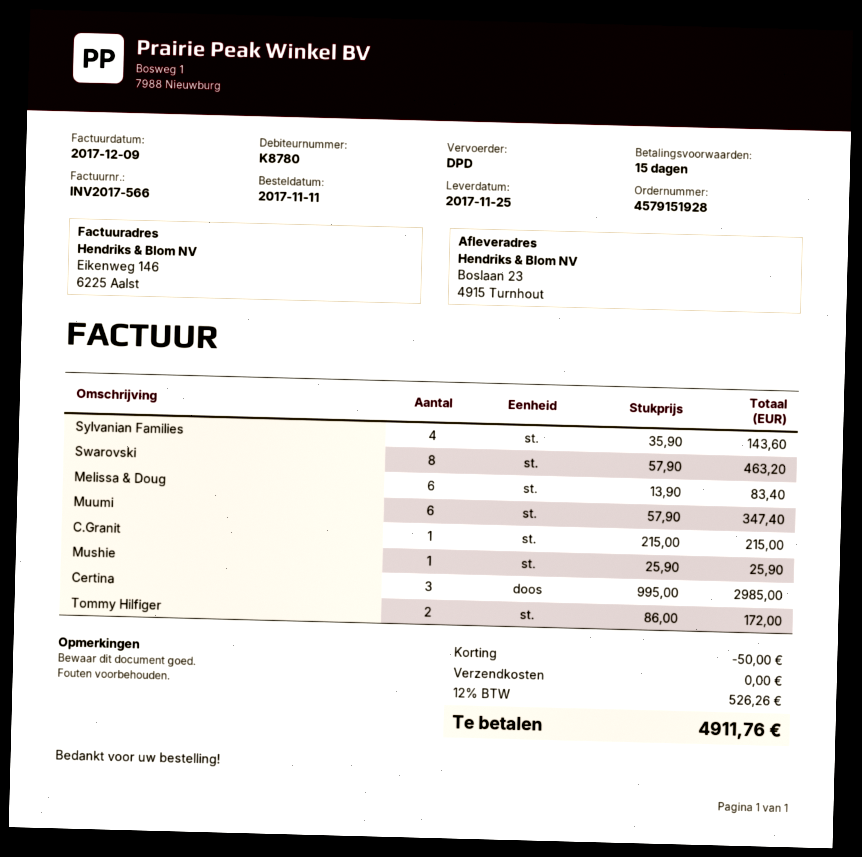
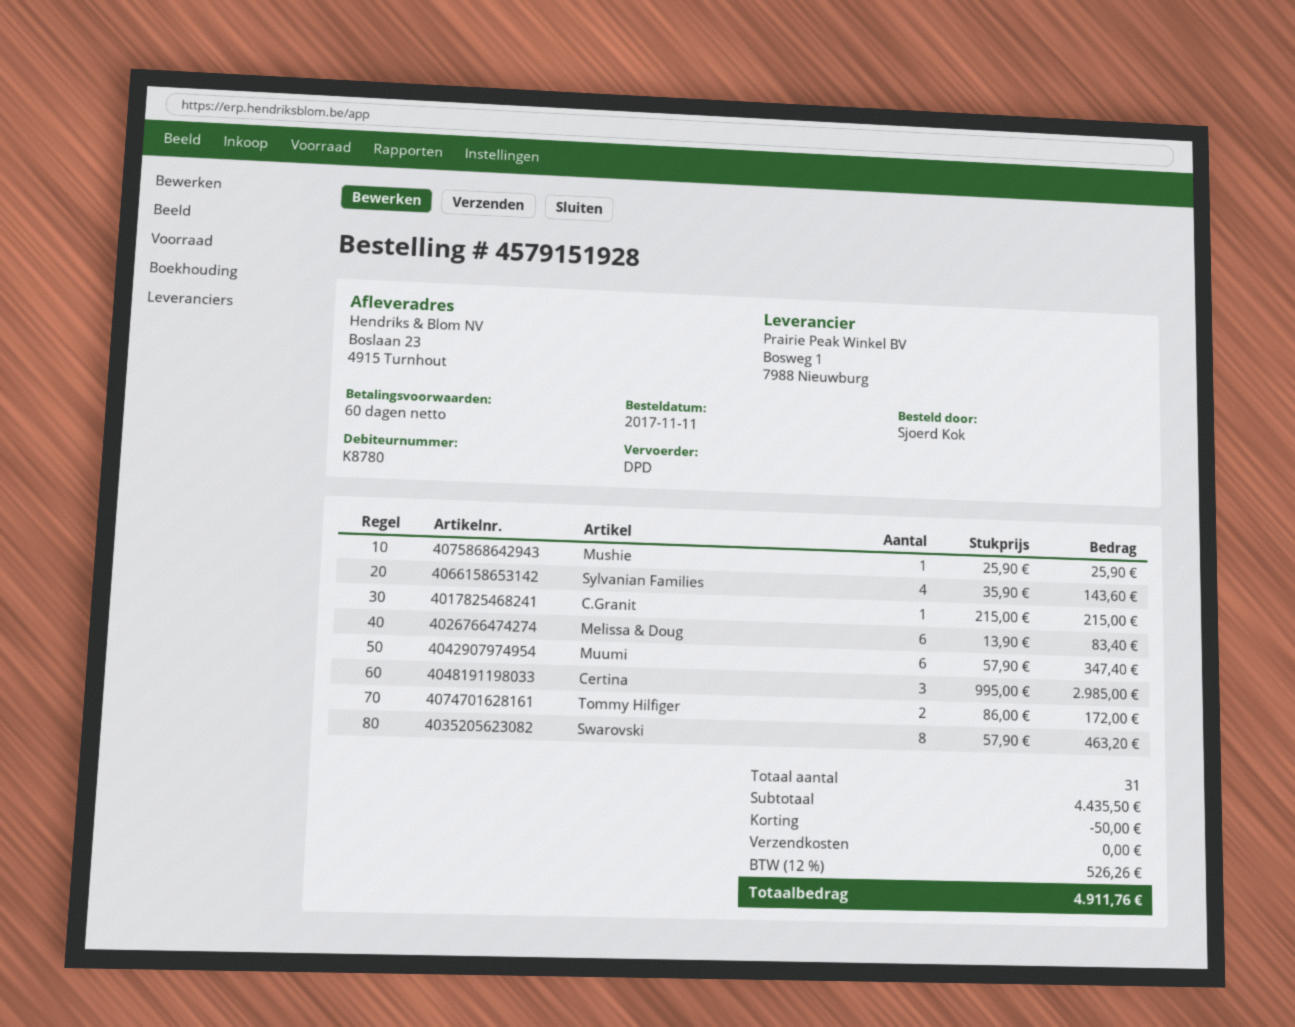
payment terms: 15 days -> 60 days

